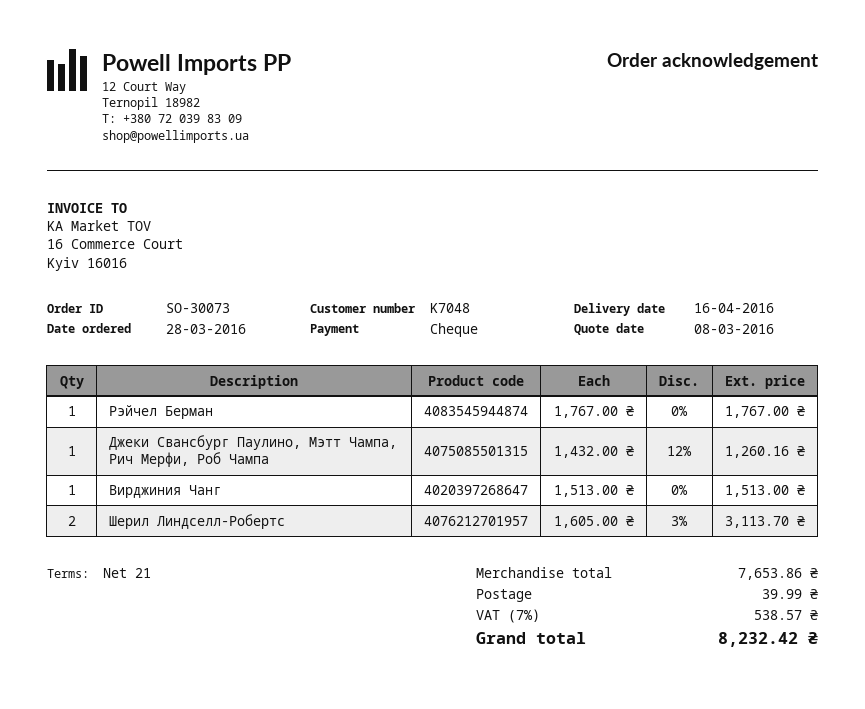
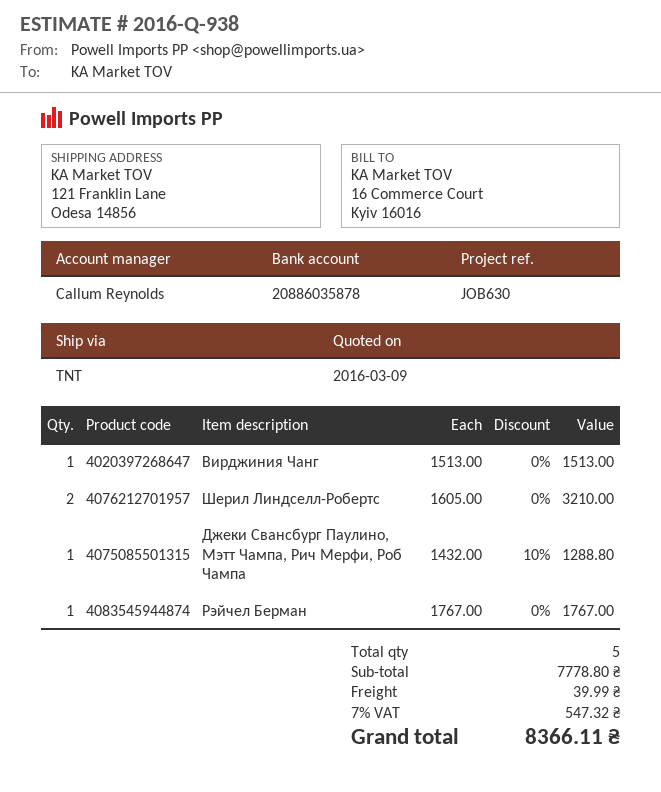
quote date: 2016-03-08 -> 2016-03-09
Джеки Свансбург Паулино, Мэтт Чампа, Рич Мерфи, Роб Чампа: 1 x 1432.00 - 12% = 1260.16 -> 1 x 1432.00 - 10% = 1288.80
Шерил Линдселл-Робертс: 2 x 1605.00 - 3% = 3113.70 -> 2 x 1605.00 = 3210.00
subtotal: 7653.86 -> 7778.80
tax: 7% = 538.57 -> 7% = 547.32
total: 8232.42 -> 8366.11

